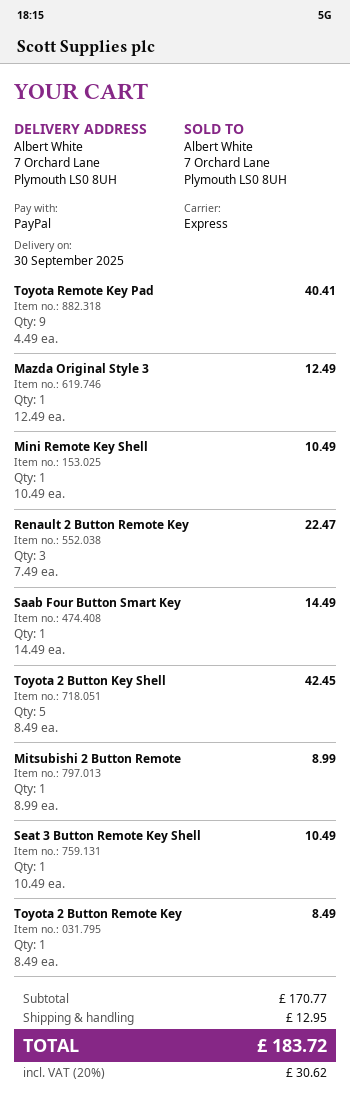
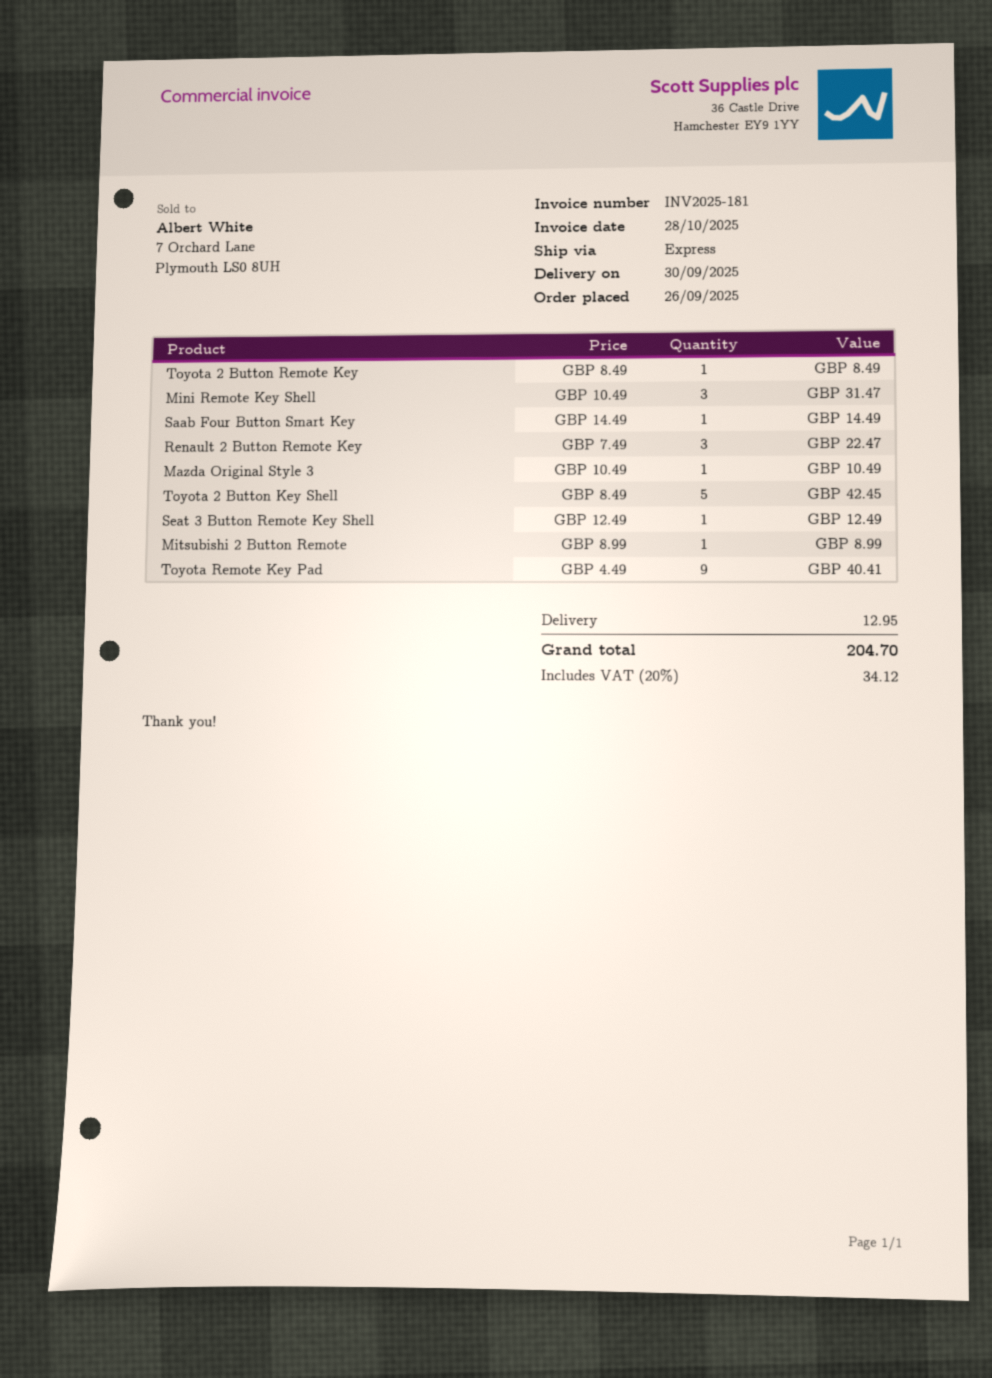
Mazda Original Style 3: 1 x 12.49 = 12.49 -> 1 x 10.49 = 10.49
Mini Remote Key Shell: 1 x 10.49 = 10.49 -> 3 x 10.49 = 31.47
Seat 3 Button Remote Key Shell: 1 x 10.49 = 10.49 -> 1 x 12.49 = 12.49
tax: 20% = 30.62 -> 20% = 34.12
total: 183.72 -> 204.70

